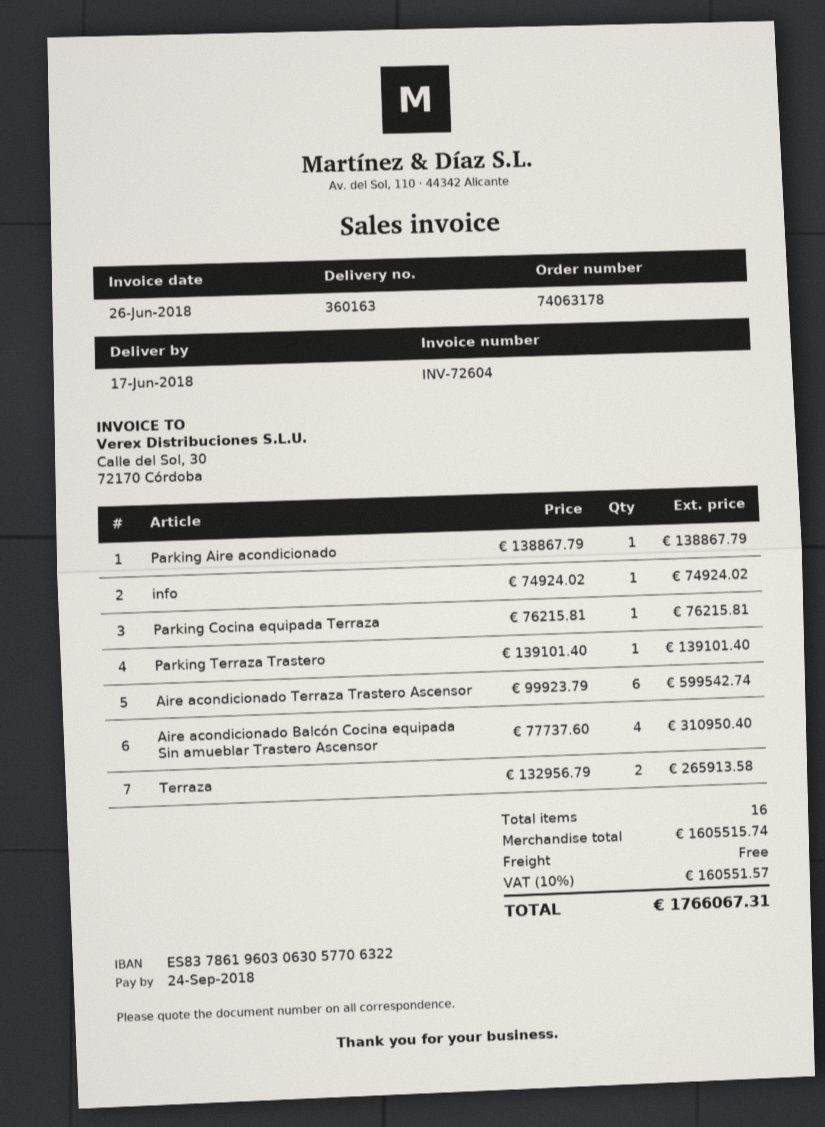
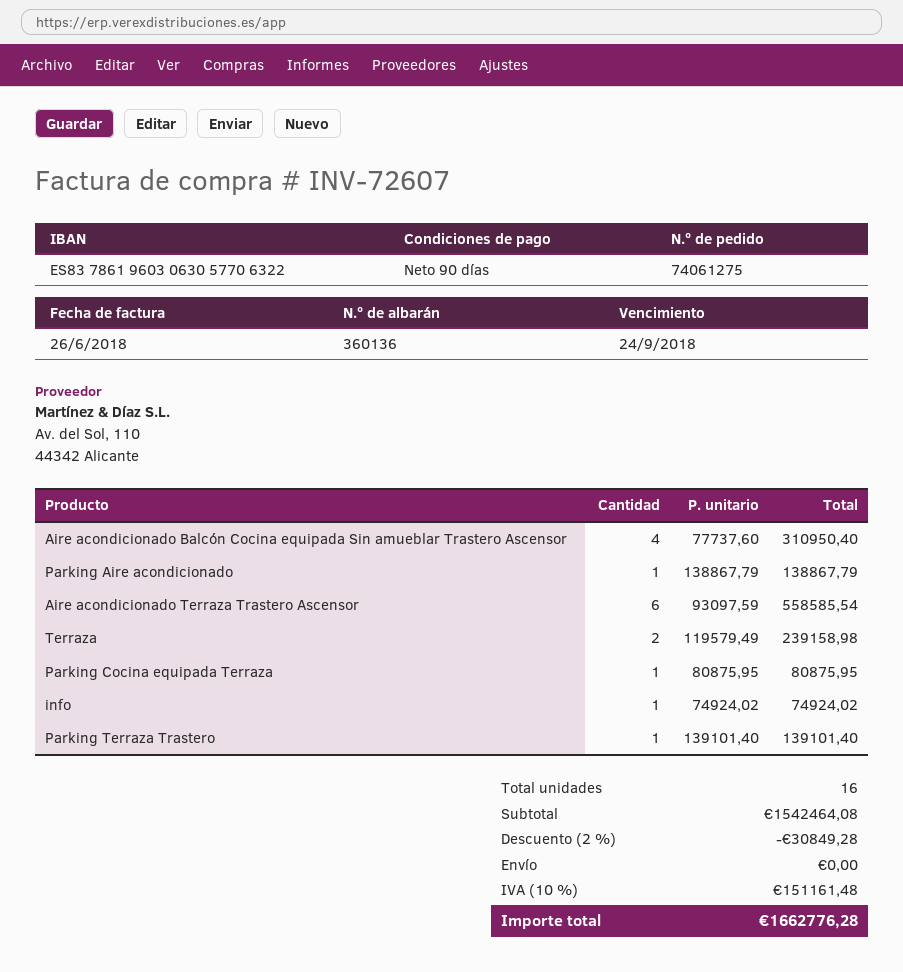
order number: 74063178 -> 74061275
delivery note number: 360163 -> 360136
invoice number: INV-72604 -> INV-72607
Parking Cocina equipada Terraza: 1 x 76215.81 = 76215.81 -> 1 x 80875.95 = 80875.95
Aire acondicionado Terraza Trastero Ascensor: 6 x 99923.79 = 599542.74 -> 6 x 93097.59 = 558585.54
Terraza: 2 x 132956.79 = 265913.58 -> 2 x 119579.49 = 239158.98
subtotal: 1605515.74 -> 1542464.08
discount: none -> 2% = 30849.28
tax: 10% = 160551.57 -> 10% = 151161.48
total: 1766067.31 -> 1662776.28

